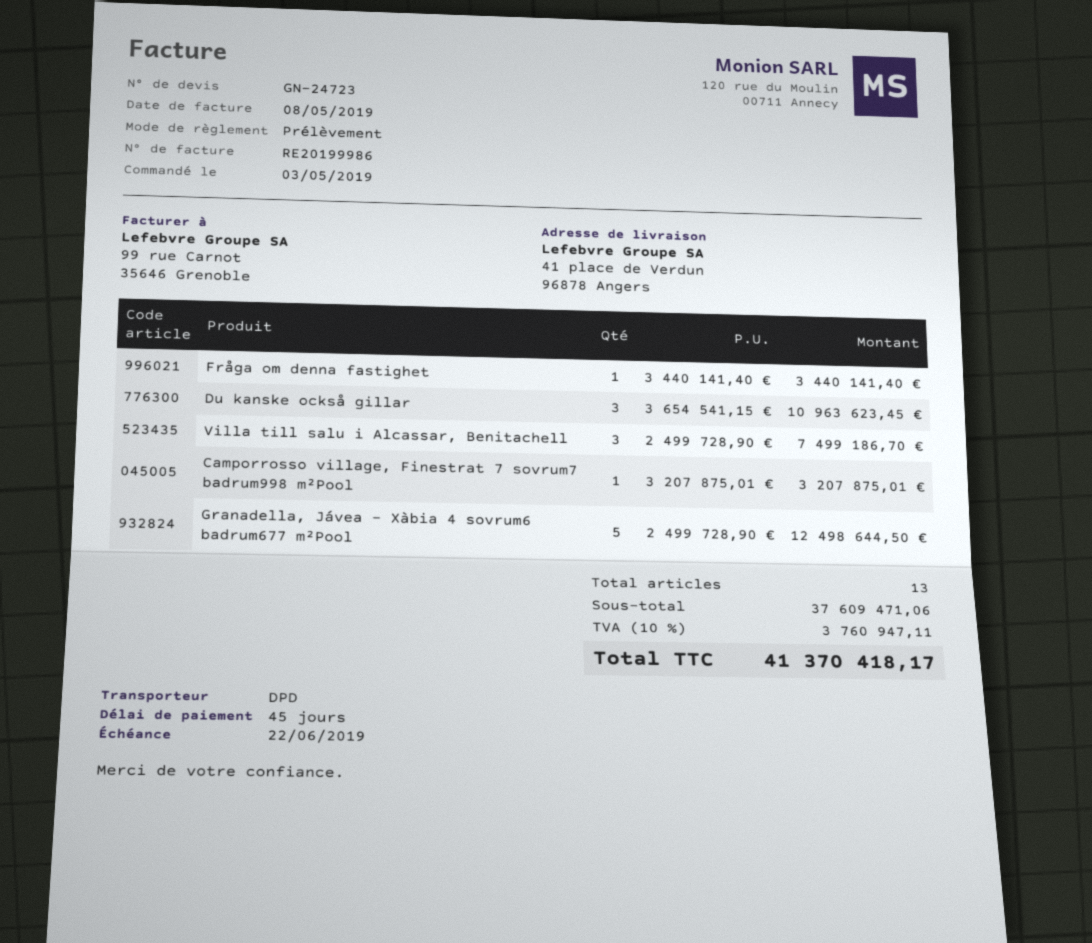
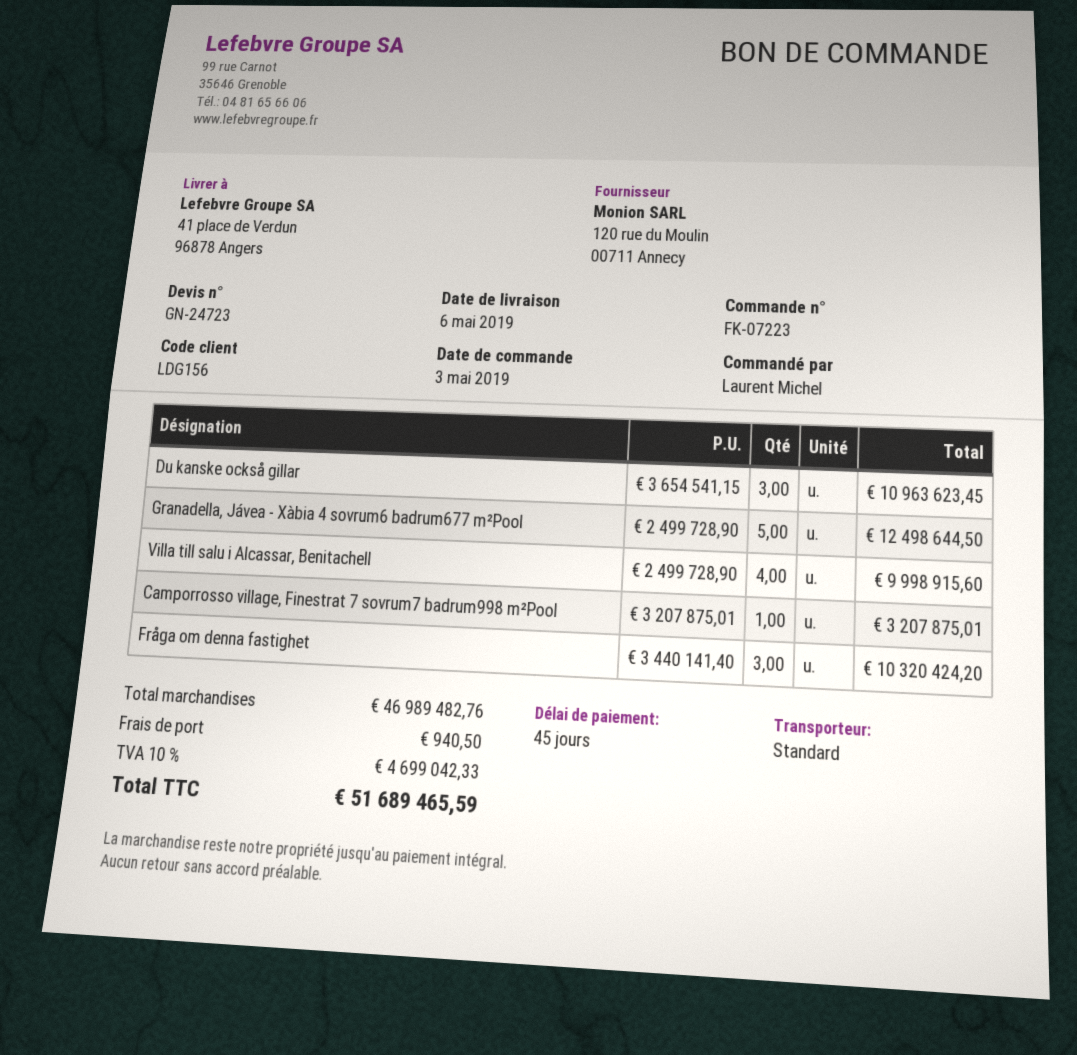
shipping method: DPD -> standard
Fråga om denna fastighet: 1 x 3440141.40 = 3440141.40 -> 3 x 3440141.40 = 10320424.20
Villa till salu i Alcassar, Benitachell: 3 x 2499728.90 = 7499186.70 -> 4 x 2499728.90 = 9998915.60
subtotal: 37609471.06 -> 46989482.76
shipping: none -> 940.50
tax: 10% = 3760947.11 -> 10% = 4699042.33
total: 41370418.17 -> 51689465.59

